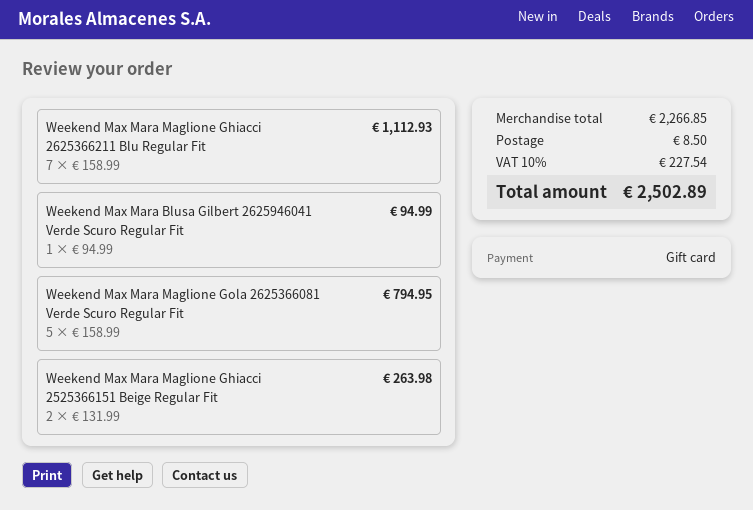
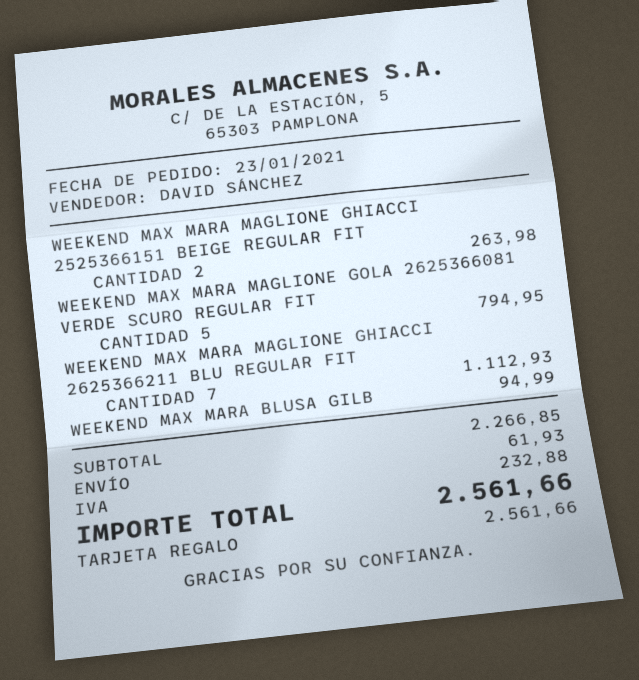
shipping: 8.50 -> 61.93
tax: 227.54 -> 232.88
total: 2502.89 -> 2561.66

